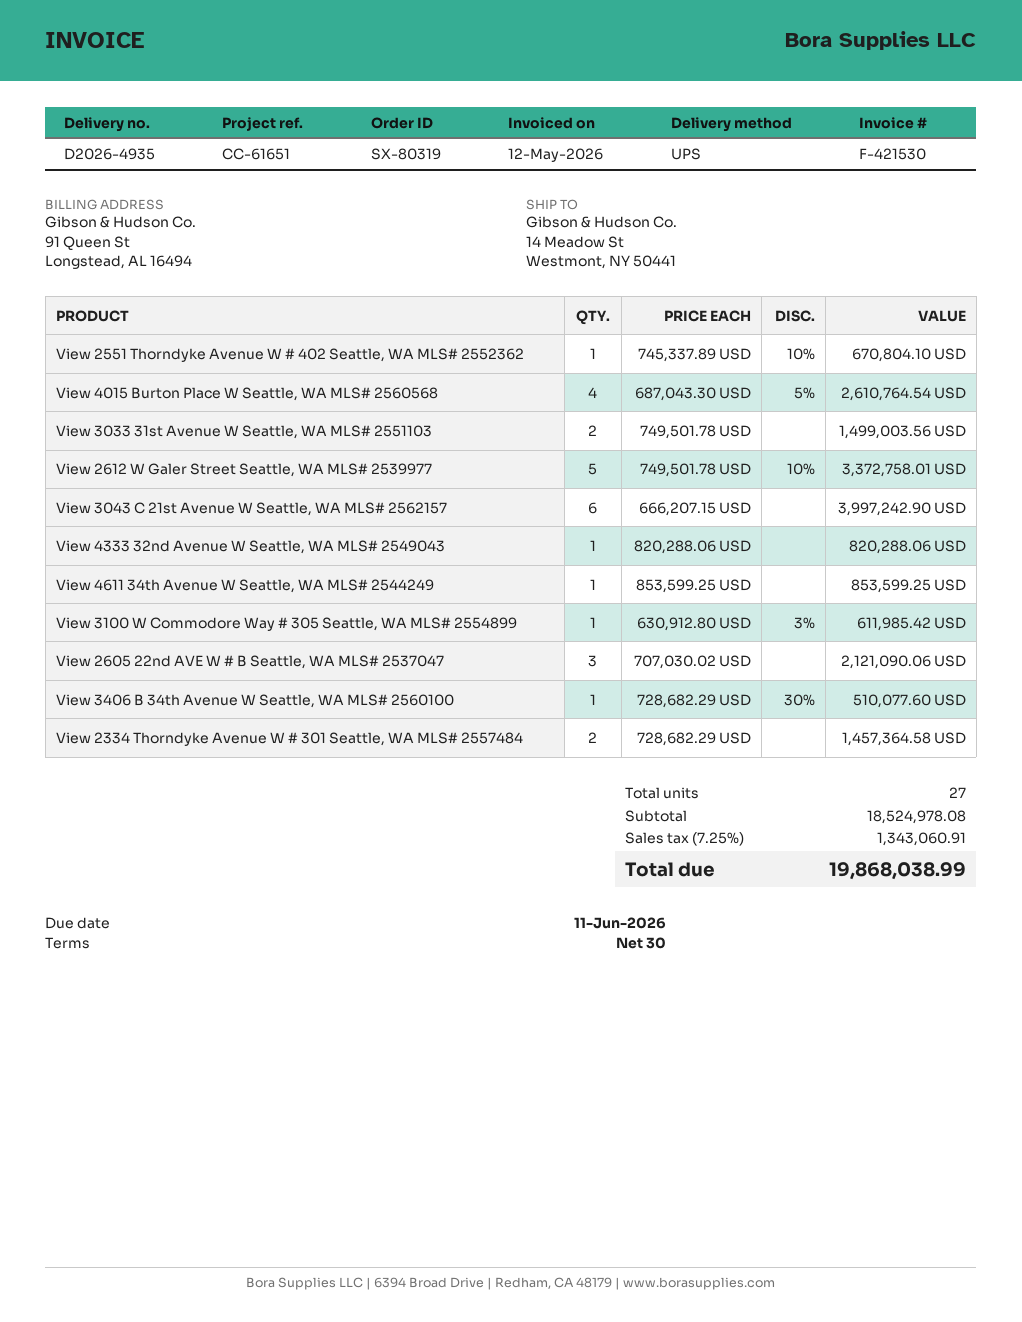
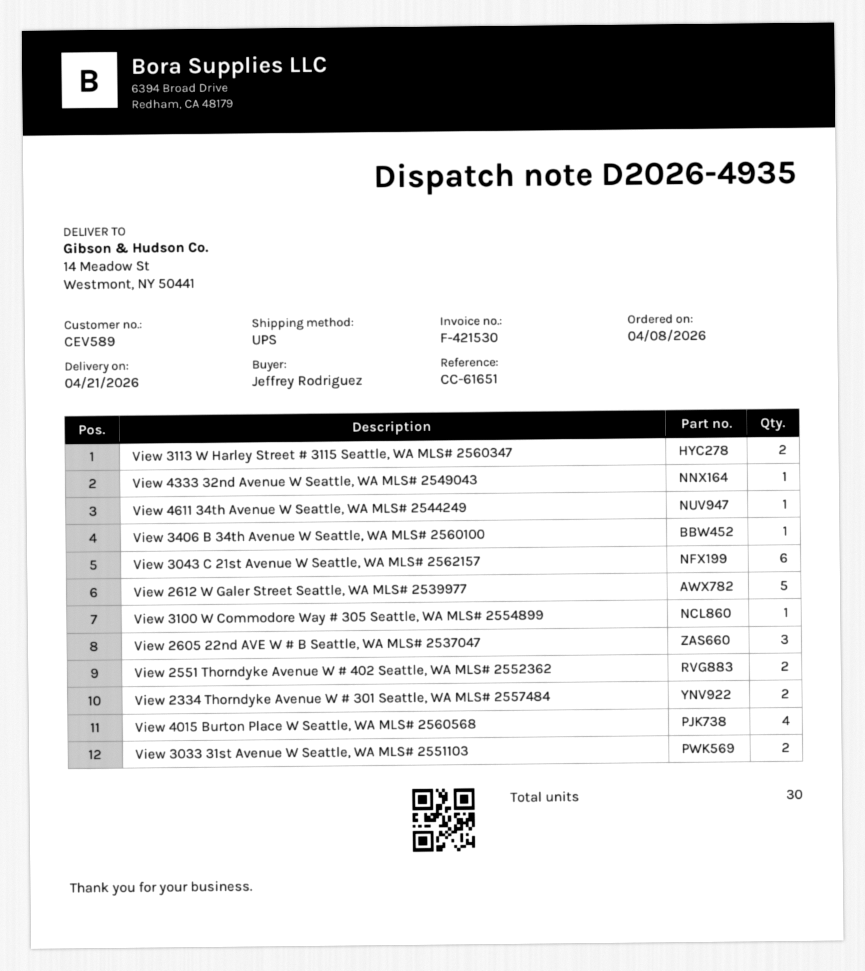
View 2551 Thorndyke Avenue W # 402 Seattle, WA MLS# 2552362: 1 -> 2
View 3113 W Harley Street # 3115 Seattle, WA MLS# 2560347: none -> 2
total quantity: 27 -> 30

